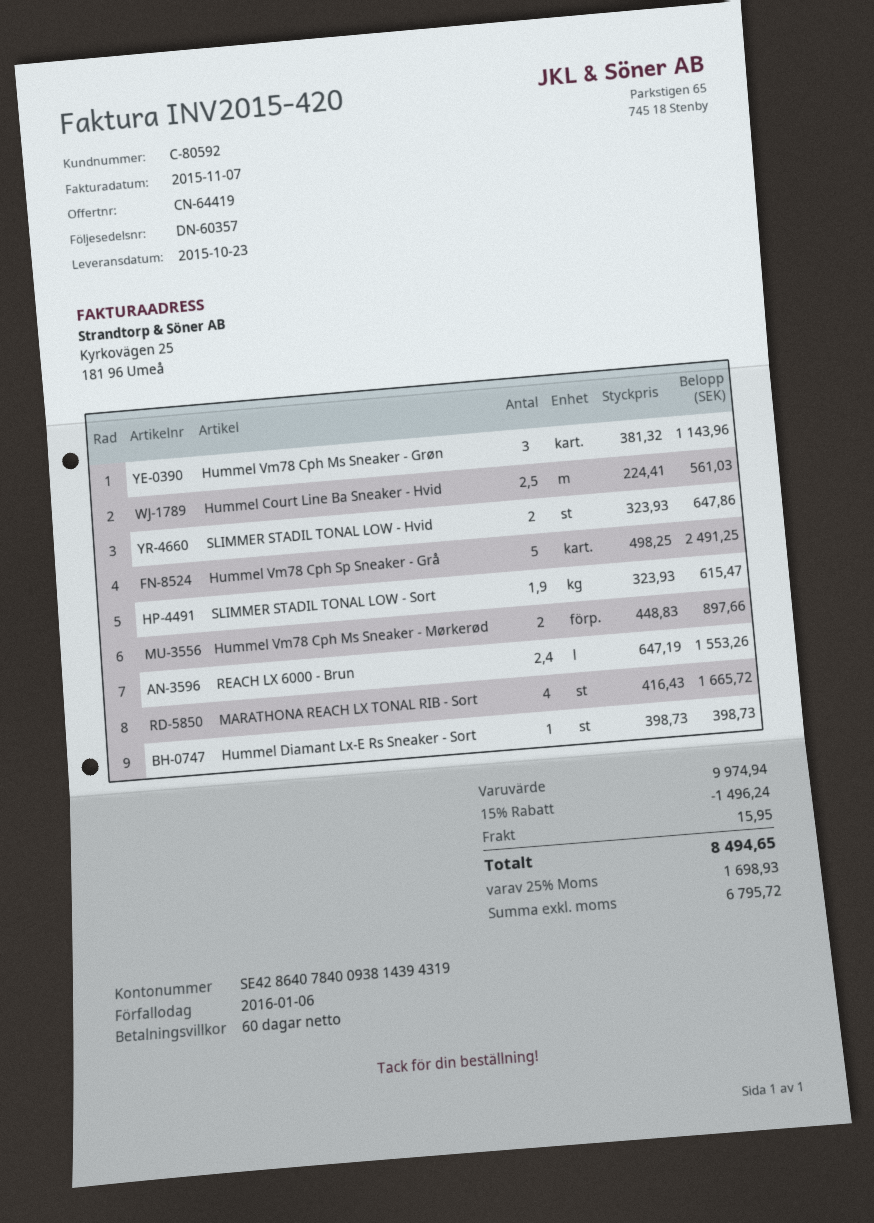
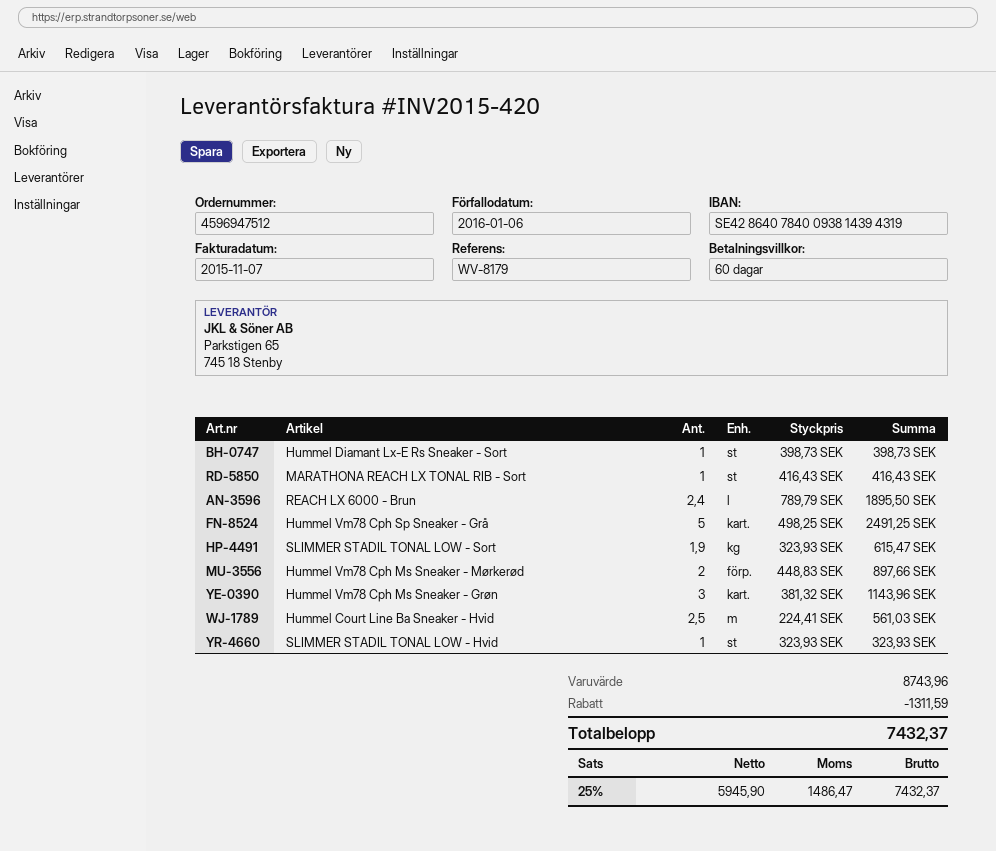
SLIMMER STADIL TONAL LOW - Hvid: 2 x 323.93 = 647.86 -> 1 x 323.93 = 323.93
REACH LX 6000 - Brun: 2.4 x 647.19 = 1553.26 -> 2.4 x 789.79 = 1895.50
MARATHONA REACH LX TONAL RIB - Sort: 4 x 416.43 = 1665.72 -> 1 x 416.43 = 416.43
subtotal: 9974.94 -> 8743.96
discount: 1496.24 -> 1311.59
shipping: 15.95 -> none
net: 6795.72 -> 5945.90
tax: 25% = 1698.93 -> 25% = 1486.47
total: 8494.65 -> 7432.37

